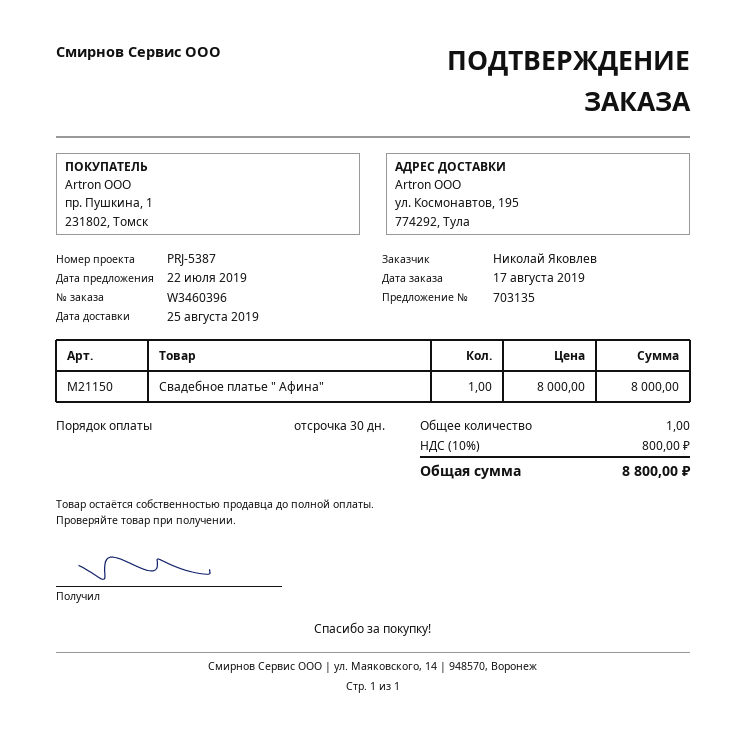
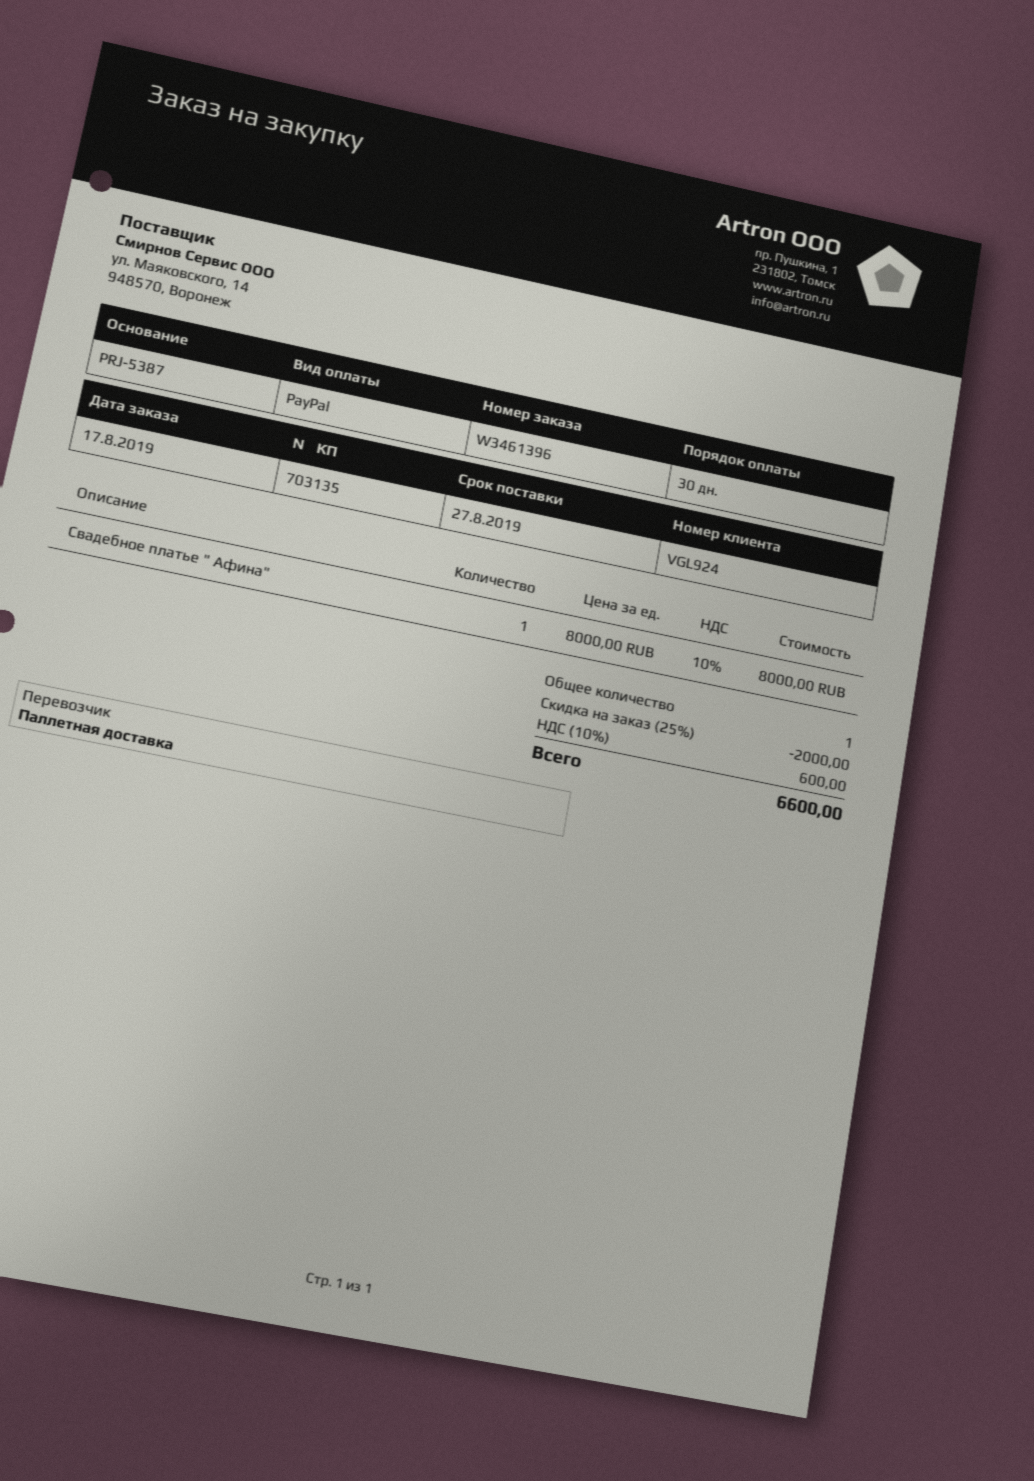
order number: W3460396 -> W3461396
delivery date: 2019-08-25 -> 2019-08-27
discount: none -> 25% = 2000.00
tax: 10% = 800.00 -> 10% = 600.00
total: 8800.00 -> 6600.00

